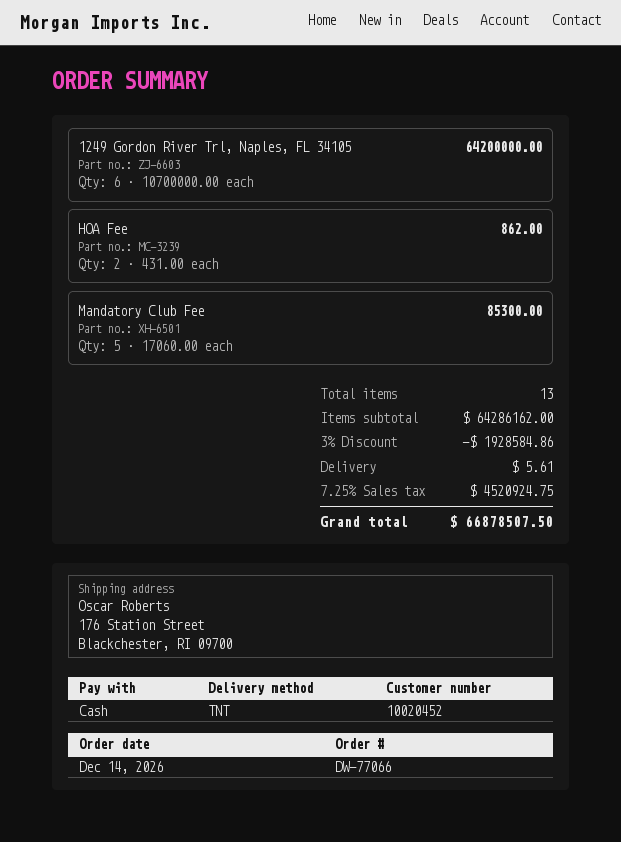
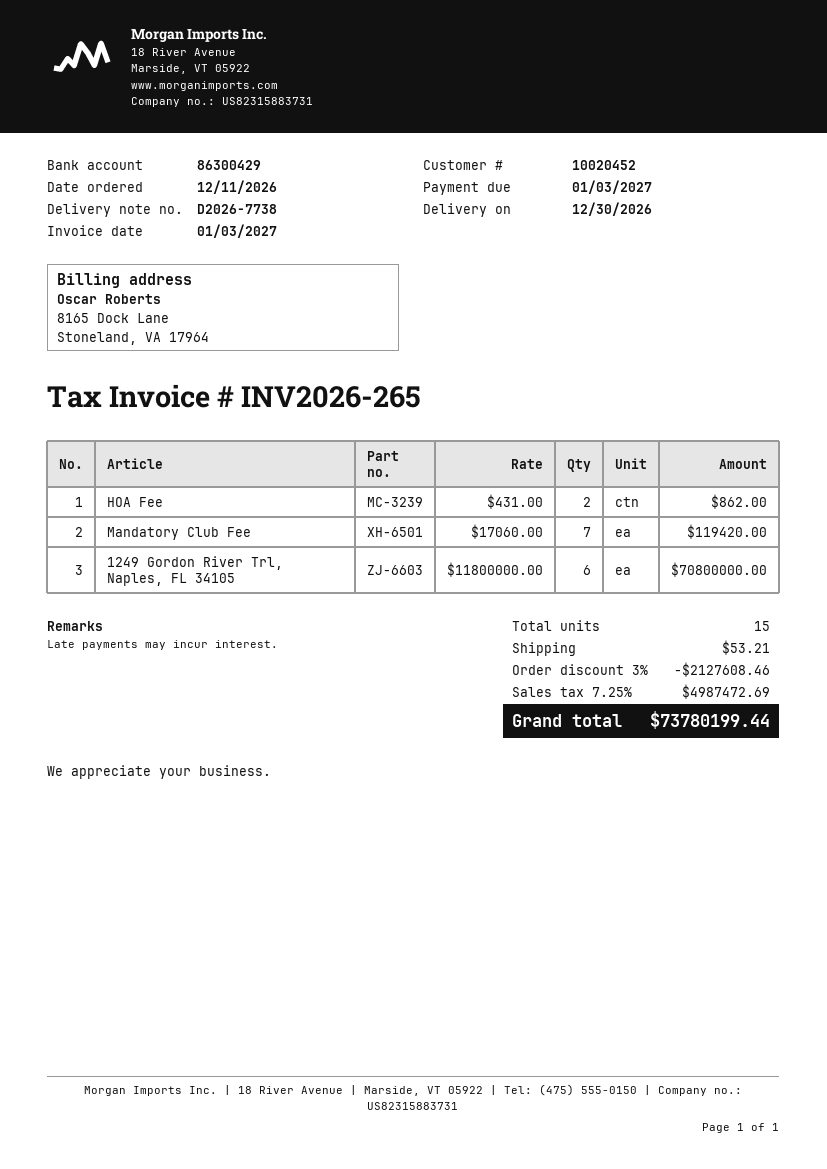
order date: 2026-12-14 -> 2026-12-11
1249 Gordon River Trl, Naples, FL 34105: 6 x 10700000.00 = 64200000.00 -> 6 x 11800000.00 = 70800000.00
Mandatory Club Fee: 5 x 17060.00 = 85300.00 -> 7 x 17060.00 = 119420.00
total quantity: 13 -> 15
discount: 3% = 1928584.86 -> 3% = 2127608.46
shipping: 5.61 -> 53.21
tax: 7.25% = 4520924.75 -> 7.25% = 4987472.69
total: 66878507.50 -> 73780199.44

